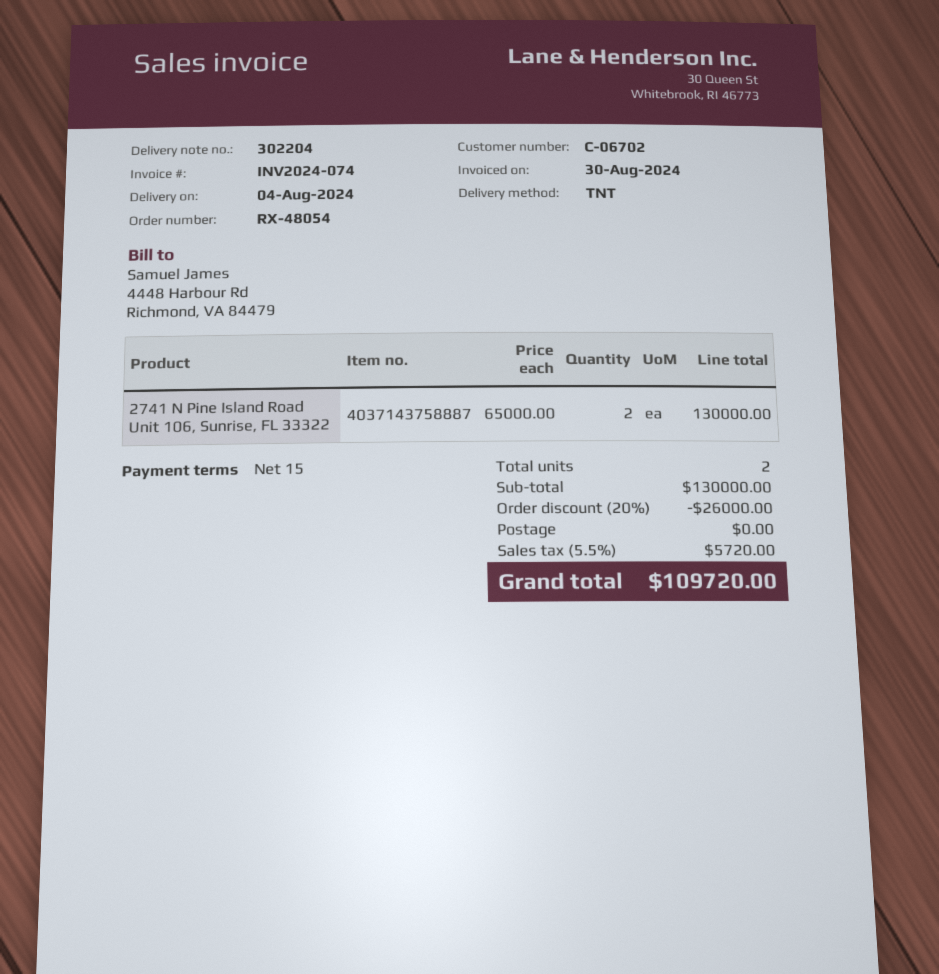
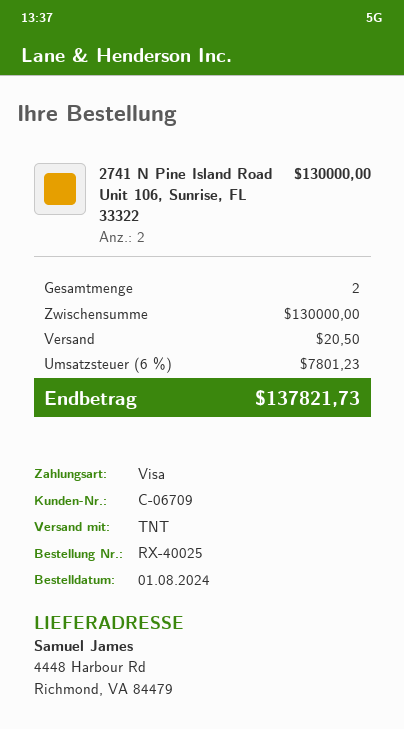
order number: RX-48054 -> RX-40025
customer number: C-06702 -> C-06709
discount: 20% = 26000.00 -> none
shipping: 0.00 -> 20.50
tax: 5.5% = 5720.00 -> 6% = 7801.23
total: 109720.00 -> 137821.73

